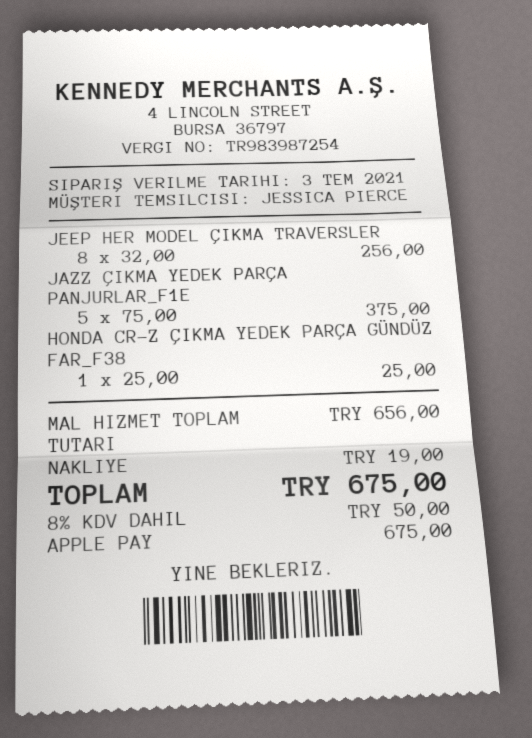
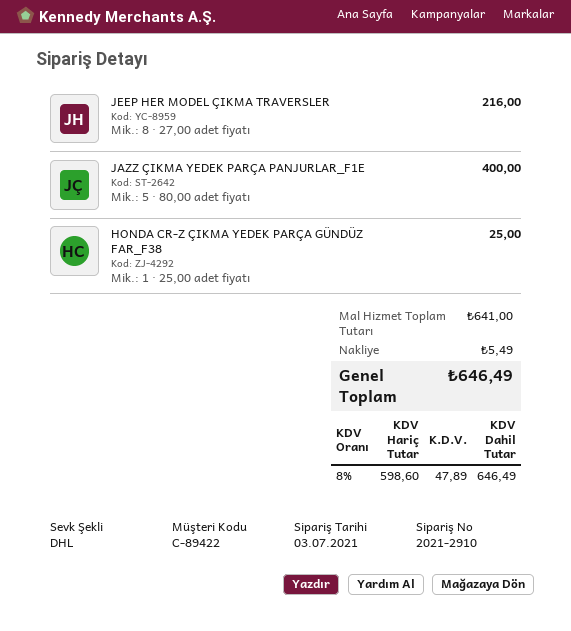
JEEP HER MODEL ÇIKMA TRAVERSLER: 8 x 32.00 = 256.00 -> 8 x 27.00 = 216.00
JAZZ ÇIKMA YEDEK PARÇA PANJURLAR_F1E: 5 x 75.00 = 375.00 -> 5 x 80.00 = 400.00
subtotal: 656.00 -> 641.00
shipping: 19.00 -> 5.49
tax: 8% = 50.00 -> 8% = 47.89
total: 675.00 -> 646.49

